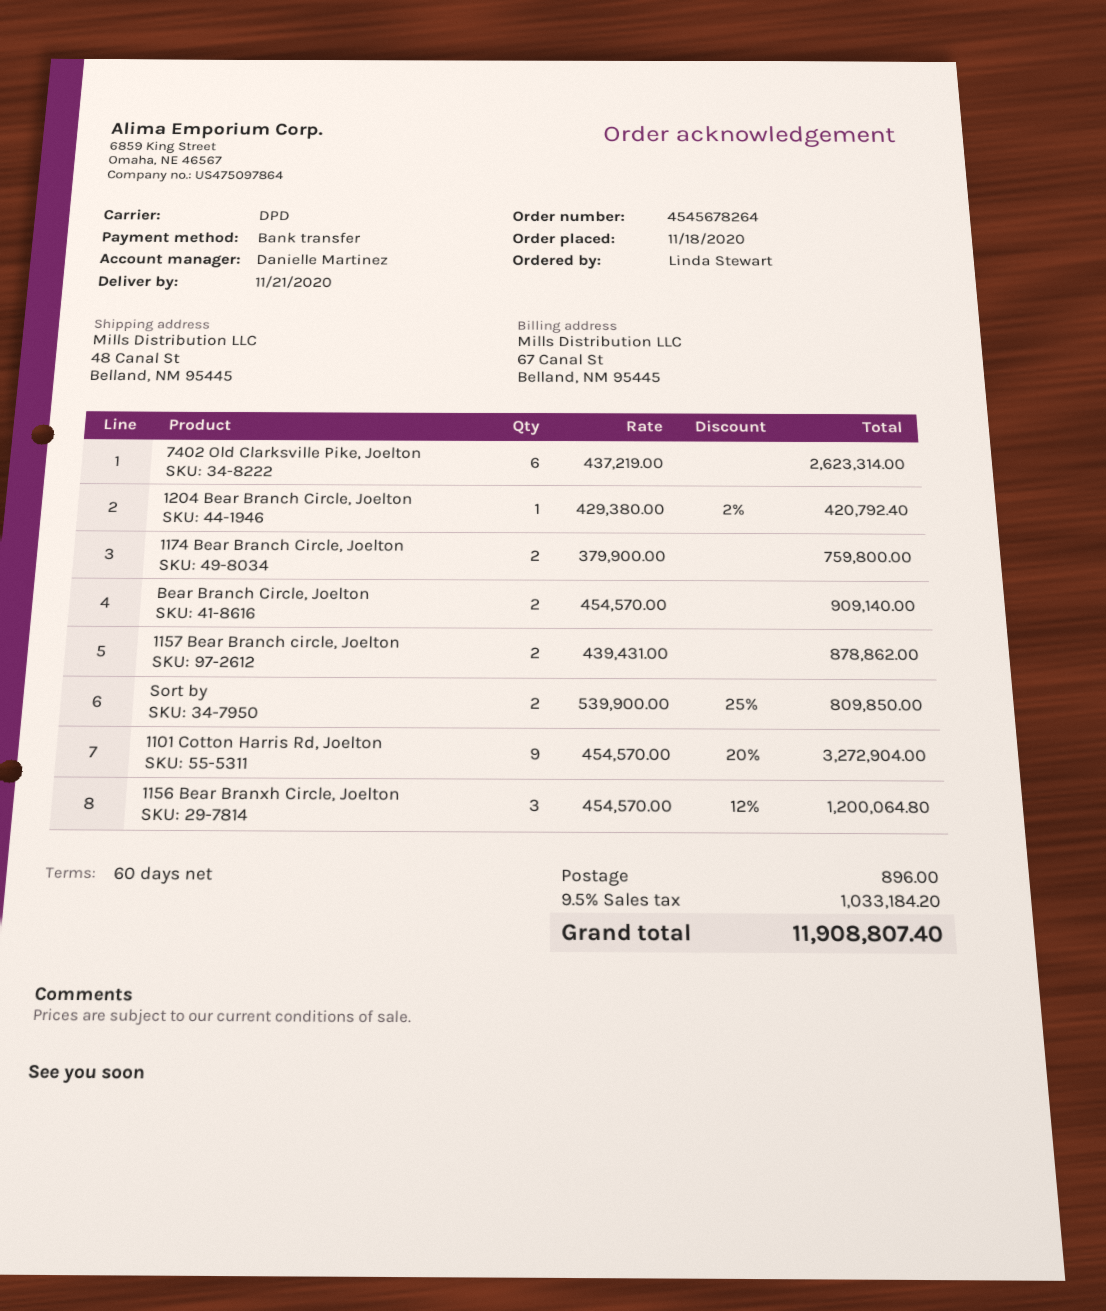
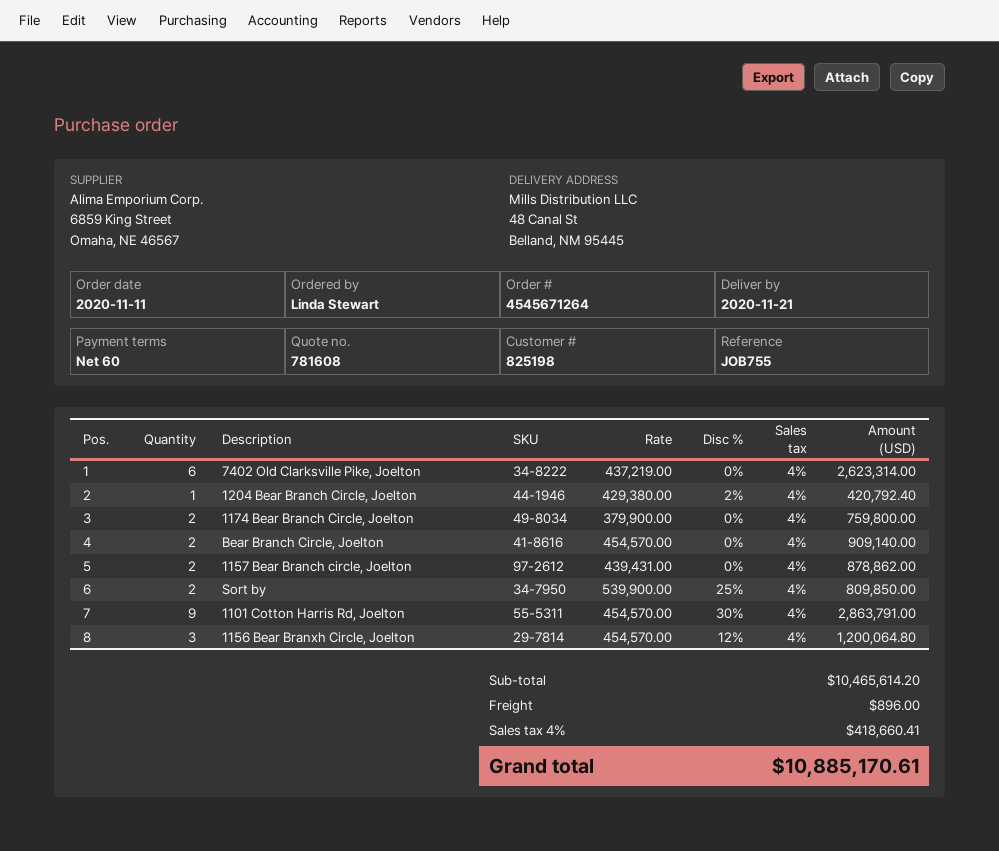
order number: 4545678264 -> 4545671264
order date: 2020-11-18 -> 2020-11-11
1101 Cotton Harris Rd, Joelton: 9 x 454570.00 - 20% = 3272904.00 -> 9 x 454570.00 - 30% = 2863791.00
tax: 9.5% = 1033184.20 -> 4% = 418660.41
total: 11908807.40 -> 10885170.61

